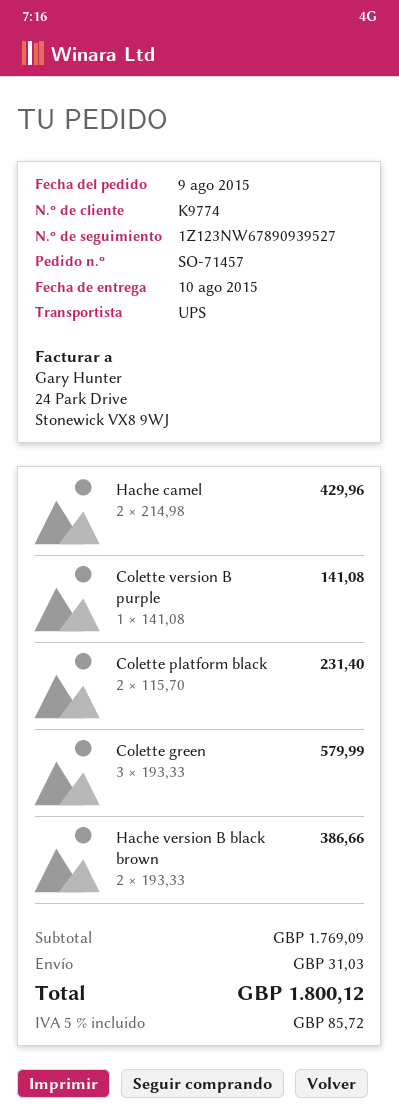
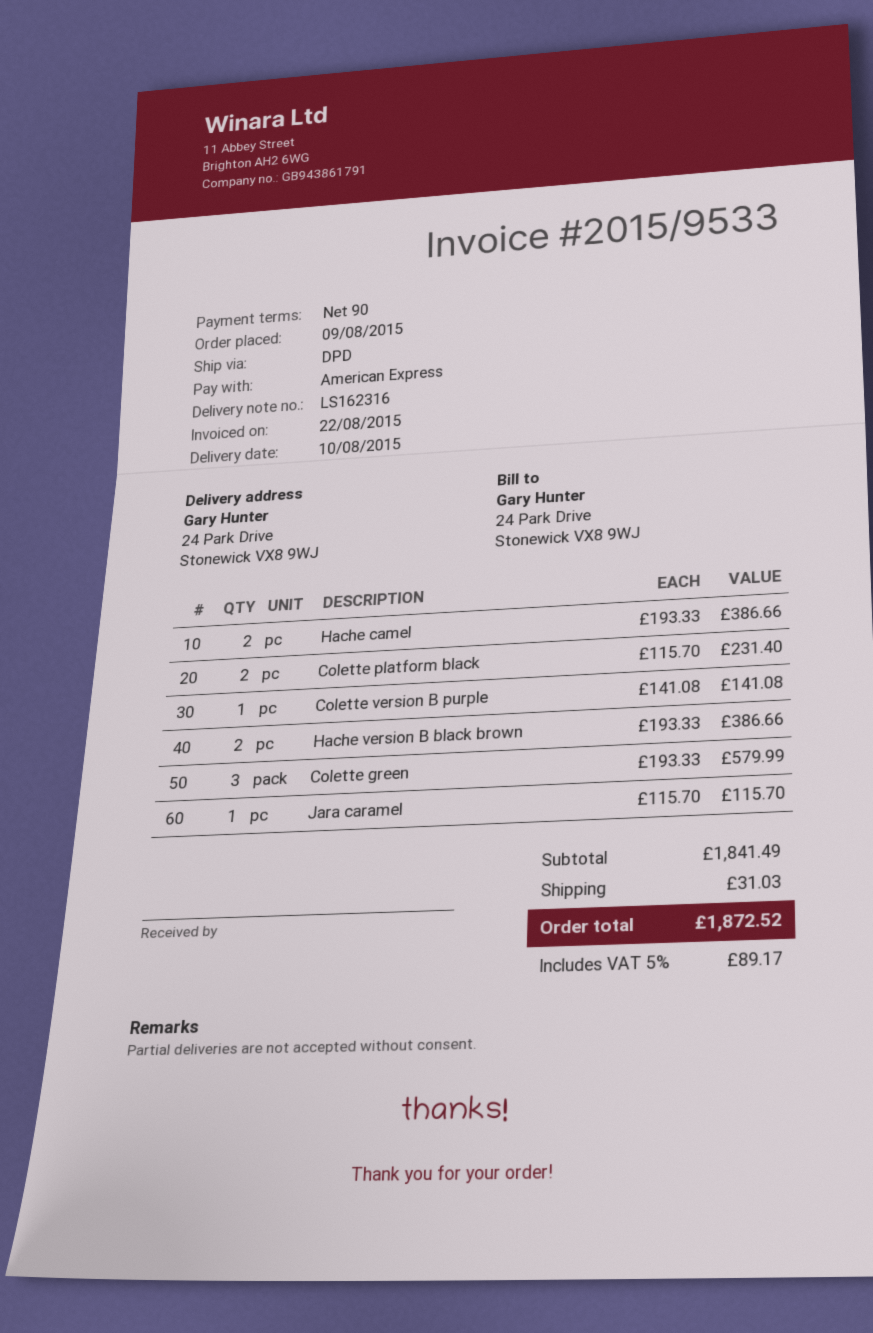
shipping method: UPS -> DPD
Hache camel: 2 x 214.98 = 429.96 -> 2 x 193.33 = 386.66
Jara caramel: none -> 1 x 115.70 = 115.70
subtotal: 1769.09 -> 1841.49
tax: 5% = 85.72 -> 5% = 89.17
total: 1800.12 -> 1872.52

